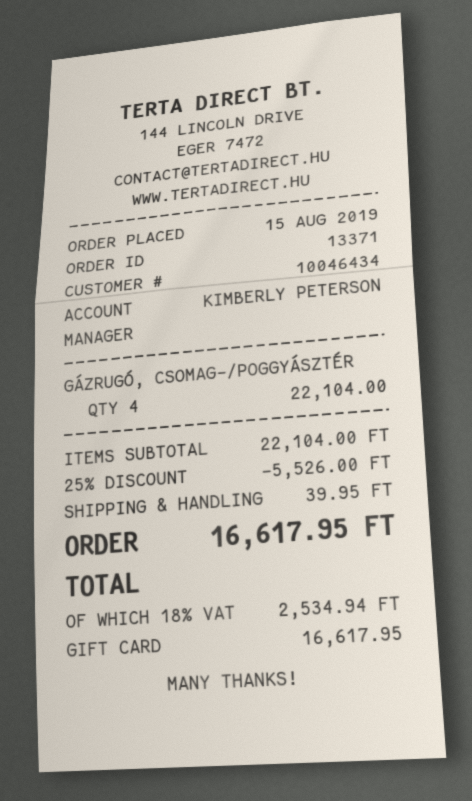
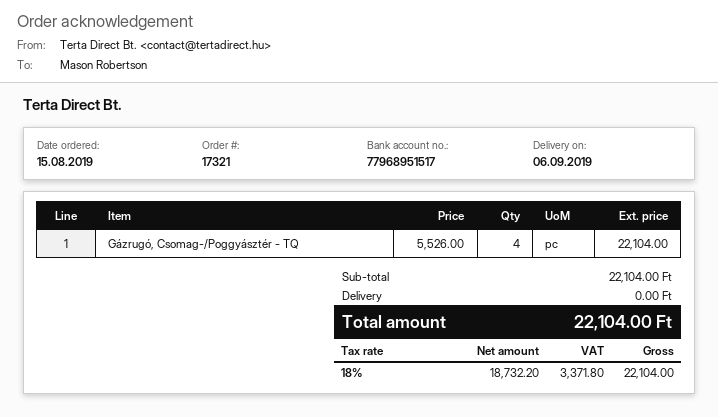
order number: 13371 -> 17321
discount: 25% = 5526.00 -> none
shipping: 39.95 -> 0.00
tax: 18% = 2534.94 -> 18% = 3371.80
total: 16617.95 -> 22104.00

